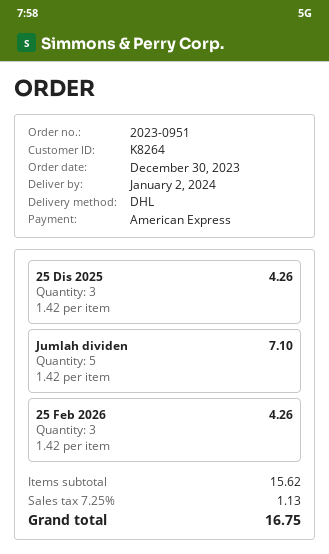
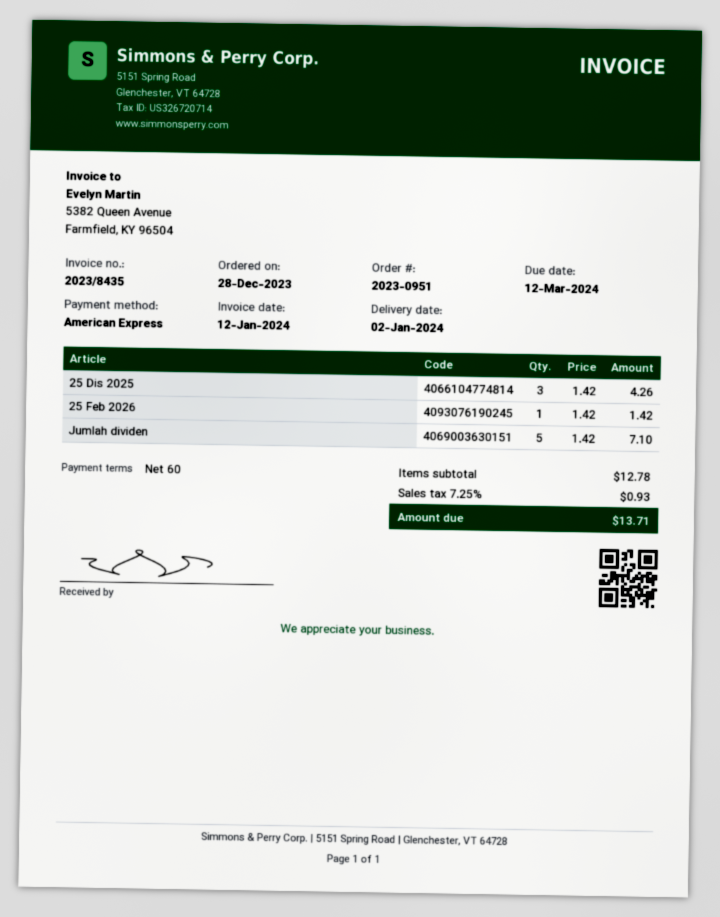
order date: 2023-12-30 -> 2023-12-28
25 Feb 2026: 3 x 1.42 = 4.26 -> 1 x 1.42 = 1.42
subtotal: 15.62 -> 12.78
tax: 7.25% = 1.13 -> 7.25% = 0.93
total: 16.75 -> 13.71

